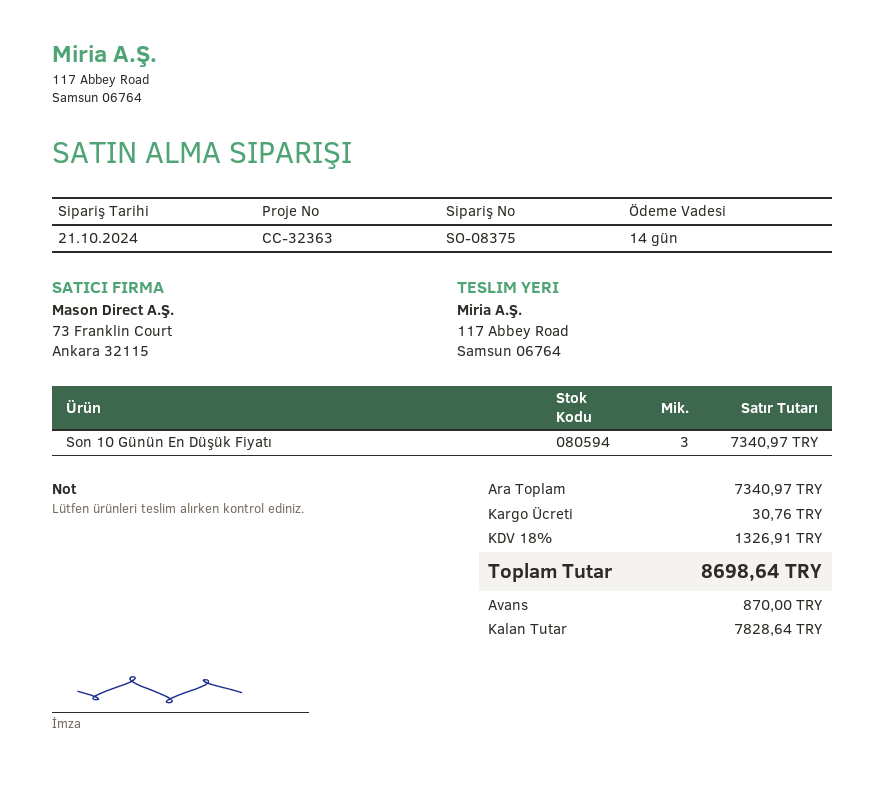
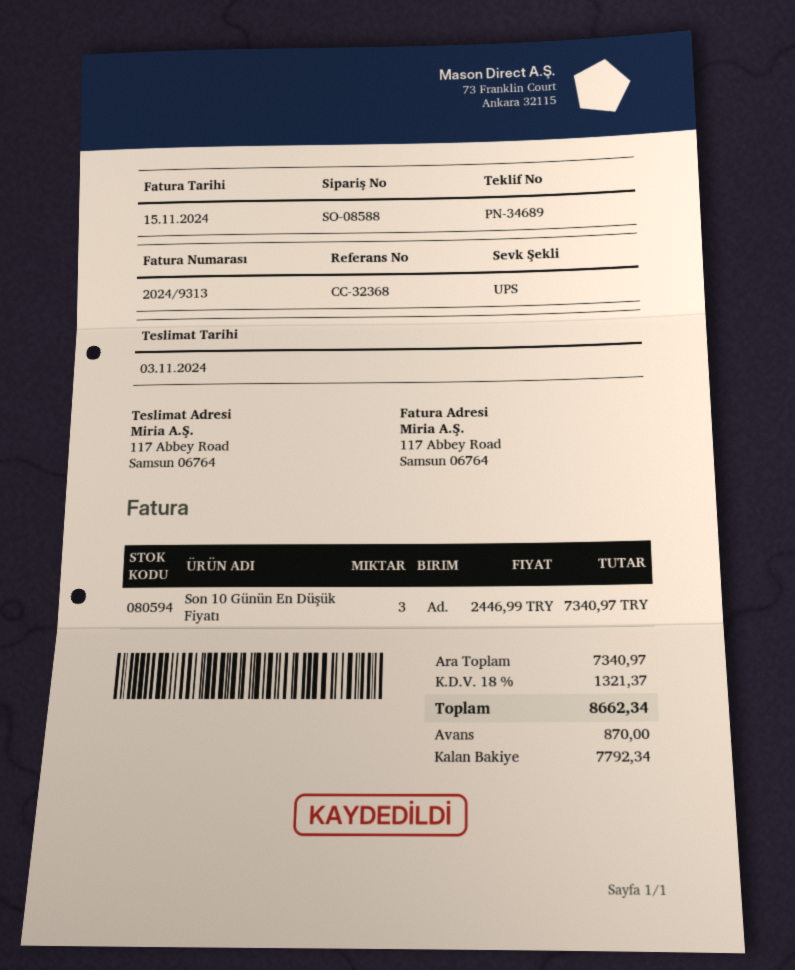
order number: SO-08375 -> SO-08588
reference: CC-32363 -> CC-32368
shipping: 30.76 -> none
tax: 18% = 1326.91 -> 18% = 1321.37
total: 8698.64 -> 8662.34
balance: 7828.64 -> 7792.34

